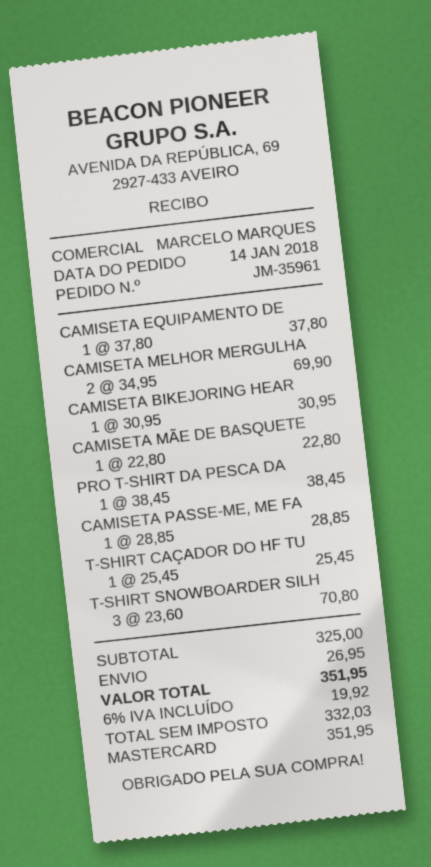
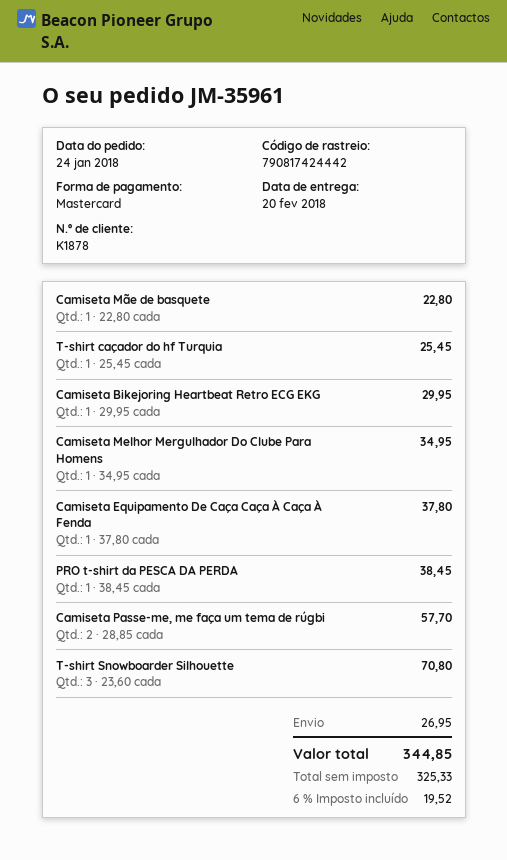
order date: 2018-01-14 -> 2018-01-24
CAMISETA MELHOR MERGULHA: 2 x 34.95 = 69.90 -> 1 x 34.95 = 34.95
CAMISETA BIKEJORING HEAR: 1 x 30.95 = 30.95 -> 1 x 29.95 = 29.95
CAMISETA PASSE-ME, ME FA: 1 x 28.85 = 28.85 -> 2 x 28.85 = 57.70
net: 332.03 -> 325.33
tax: 6% = 19.92 -> 6% = 19.52
total: 351.95 -> 344.85

